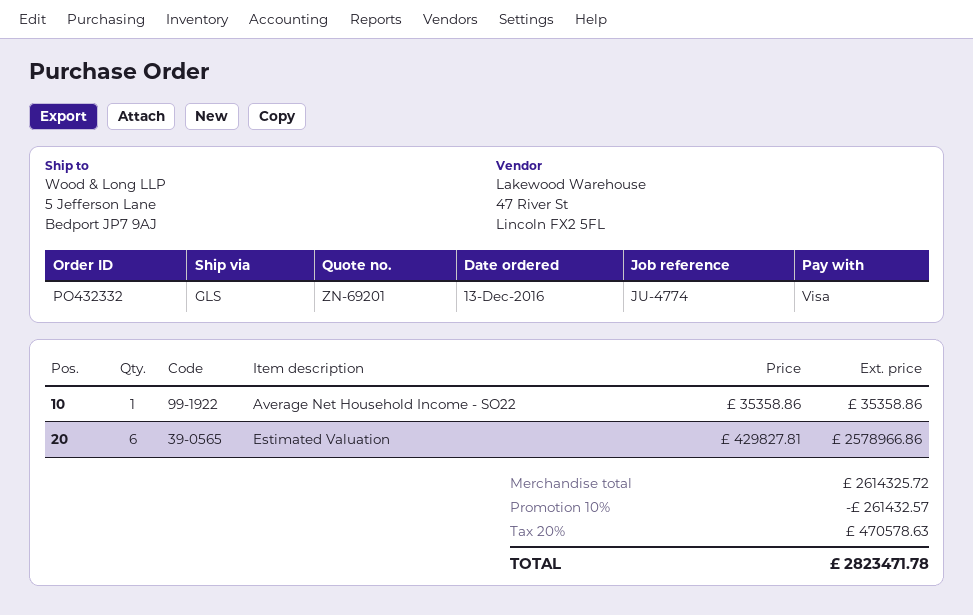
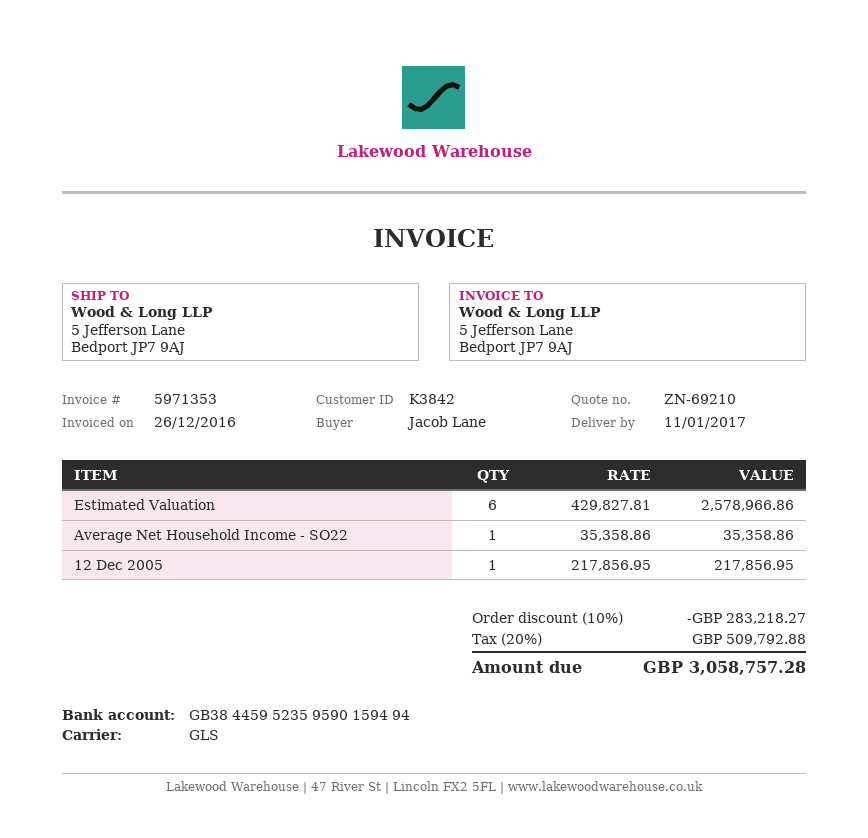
quote number: ZN-69201 -> ZN-69210
12 Dec 2005: none -> 1 x 217856.95 = 217856.95
discount: 10% = 261432.57 -> 10% = 283218.27
tax: 20% = 470578.63 -> 20% = 509792.88
total: 2823471.78 -> 3058757.28

